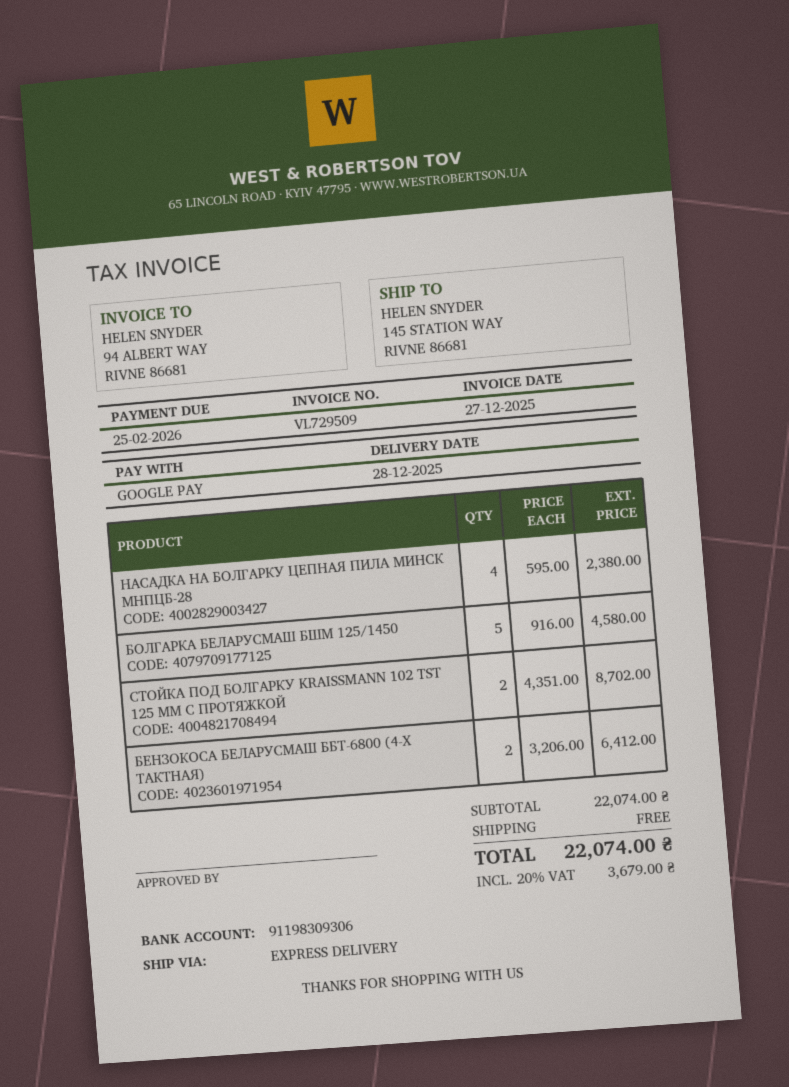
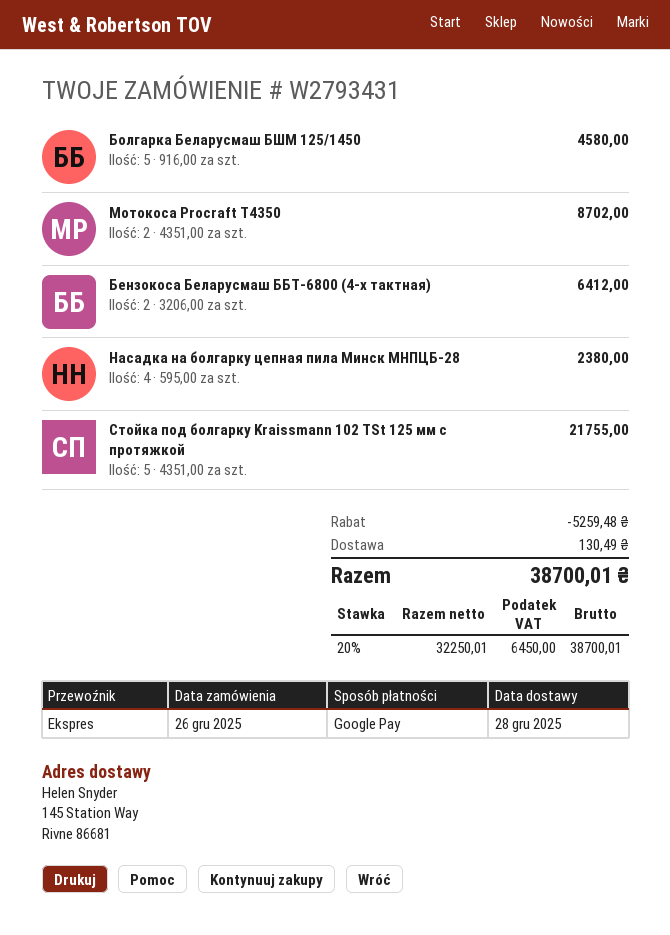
СТОЙКА ПОД БОЛГАРКУ KRAISSMANN 102 TST 125 ММ С ПРОТЯЖКОЙ: 2 x 4351.00 = 8702.00 -> 5 x 4351.00 = 21755.00
Мотокоса Procraft Т4350: none -> 2 x 4351.00 = 8702.00
discount: none -> 5259.48
shipping: 0.00 -> 130.49
tax: 20% = 3679.00 -> 20% = 6450.00
total: 22074.00 -> 38700.01

